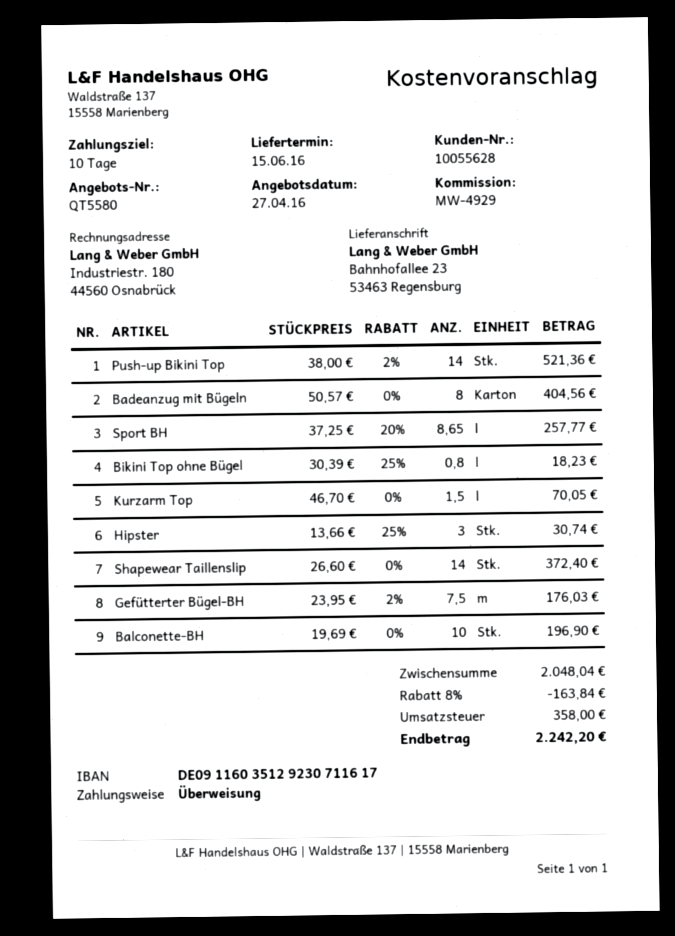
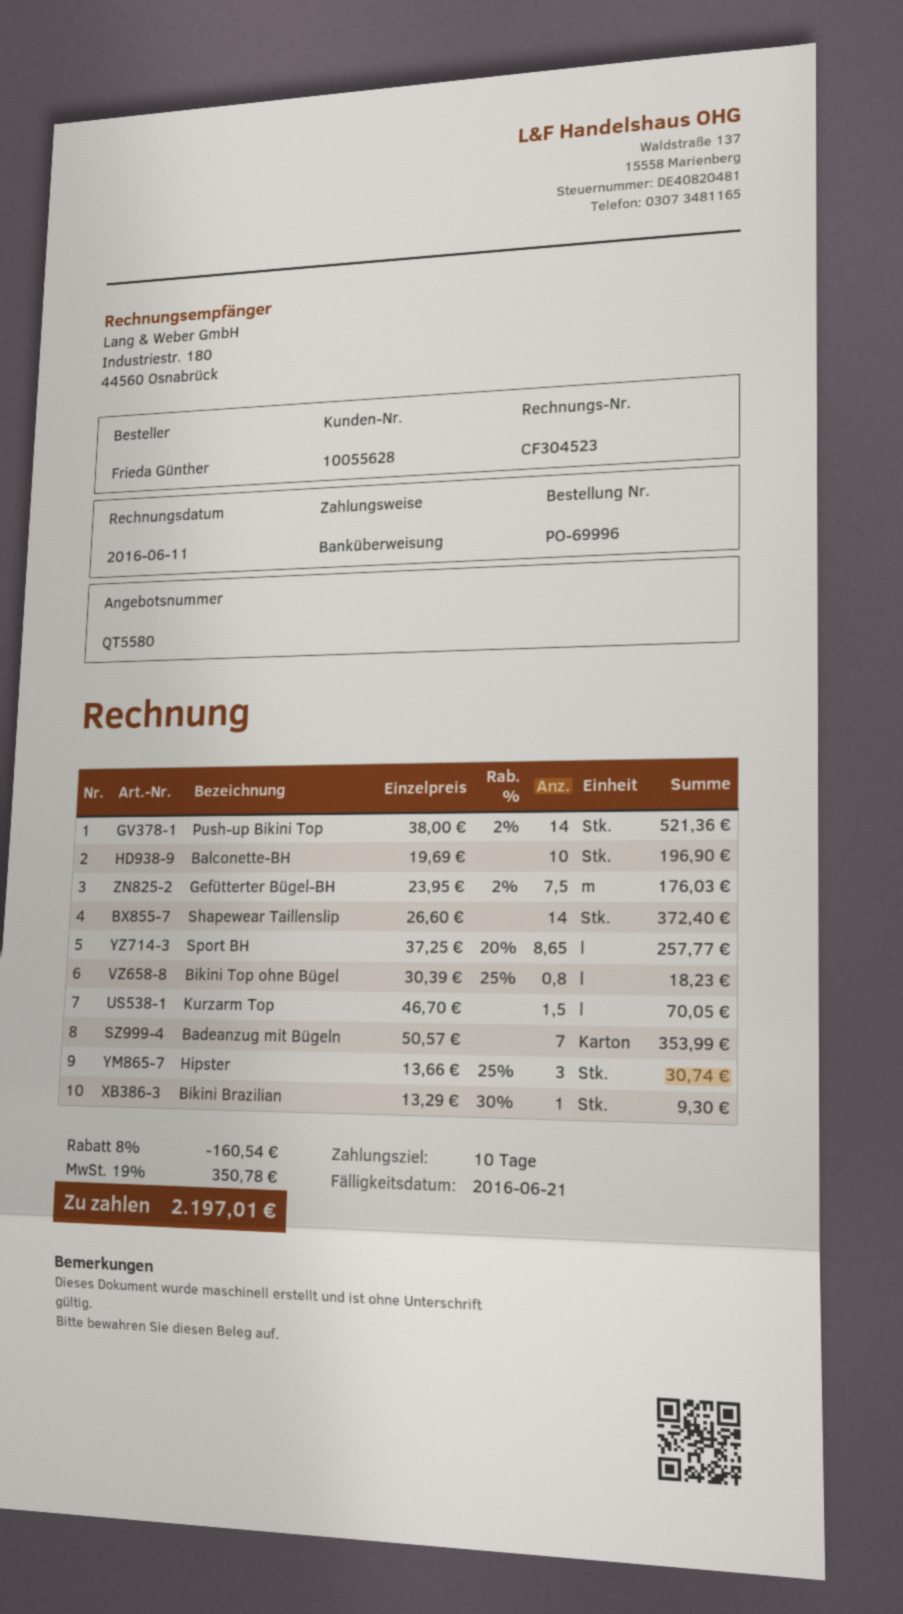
Badeanzug mit Bügeln: 8 x 50.57 = 404.56 -> 7 x 50.57 = 353.99
Bikini Brazilian: none -> 1 x 13.29 - 30% = 9.30
discount: 8% = 163.84 -> 8% = 160.54
tax: 358.00 -> 350.78
total: 2242.20 -> 2197.01

